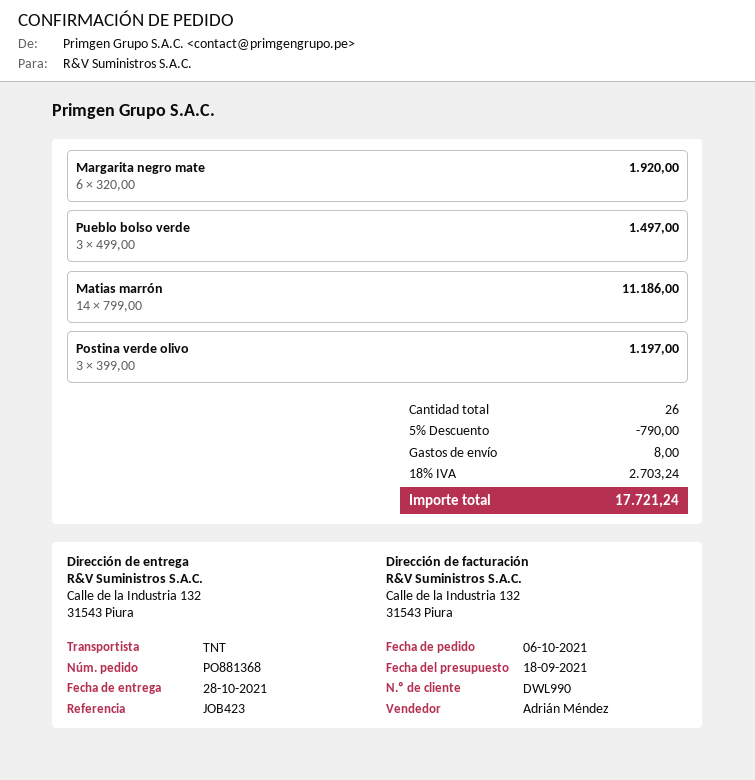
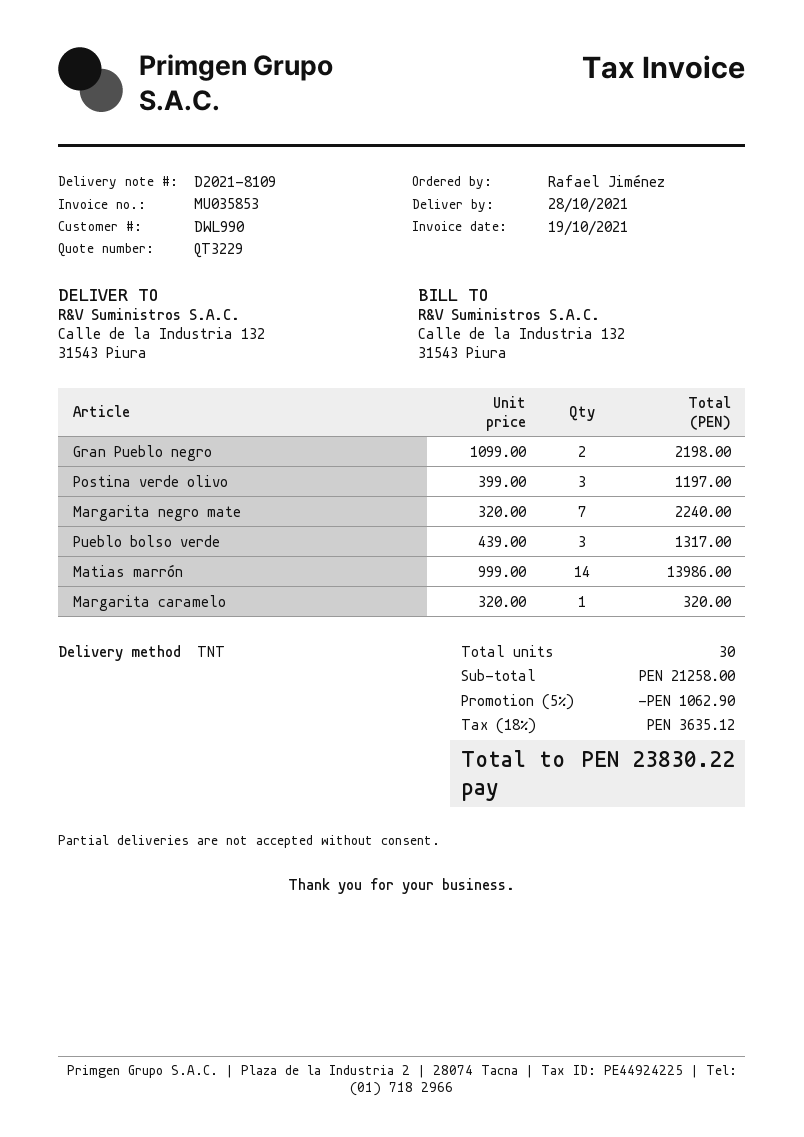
Margarita negro mate: 6 x 320.00 = 1920.00 -> 7 x 320.00 = 2240.00
Pueblo bolso verde: 3 x 499.00 = 1497.00 -> 3 x 439.00 = 1317.00
Matias marrón: 14 x 799.00 = 11186.00 -> 14 x 999.00 = 13986.00
Gran Pueblo negro: none -> 2 x 1099.00 = 2198.00
Margarita caramelo: none -> 1 x 320.00 = 320.00
total quantity: 26 -> 30
discount: 5% = 790.00 -> 5% = 1062.90
shipping: 8.00 -> none
tax: 18% = 2703.24 -> 18% = 3635.12
total: 17721.24 -> 23830.22

